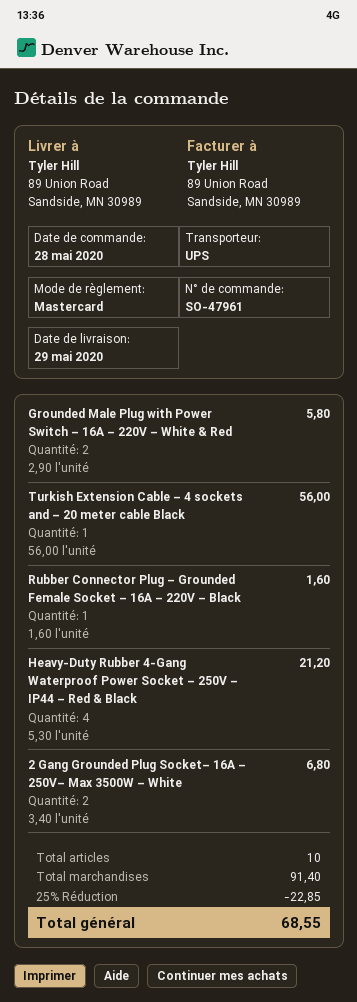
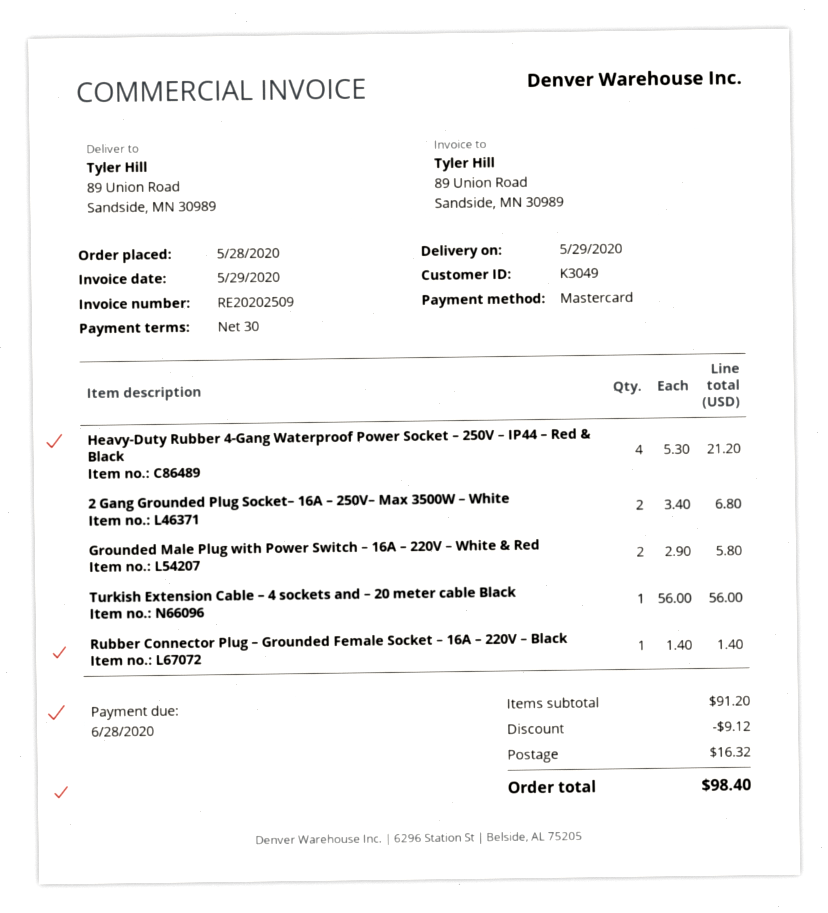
Rubber Connector Plug – Grounded Female Socket – 16A – 220V – Black: 1 x 1.60 = 1.60 -> 1 x 1.40 = 1.40
subtotal: 91.40 -> 91.20
discount: 22.85 -> 9.12
shipping: none -> 16.32
total: 68.55 -> 98.40

